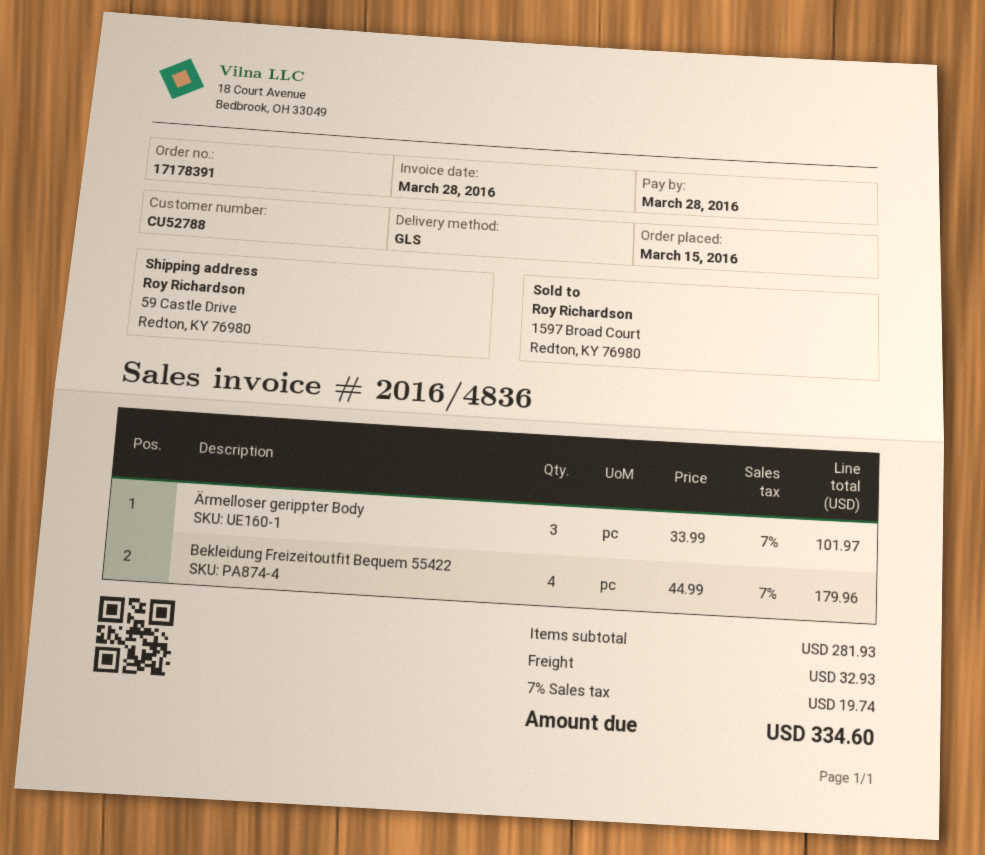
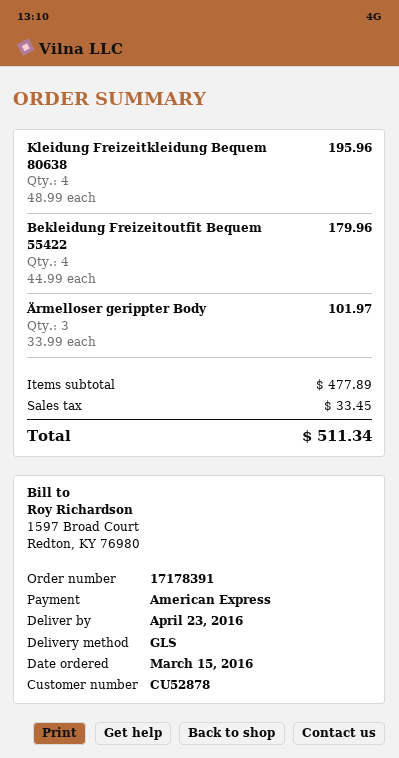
customer number: CU52788 -> CU52878
Kleidung Freizeitkleidung Bequem 80638: none -> 4 x 48.99 = 195.96
subtotal: 281.93 -> 477.89
shipping: 32.93 -> none
tax: 19.74 -> 33.45
total: 334.60 -> 511.34

